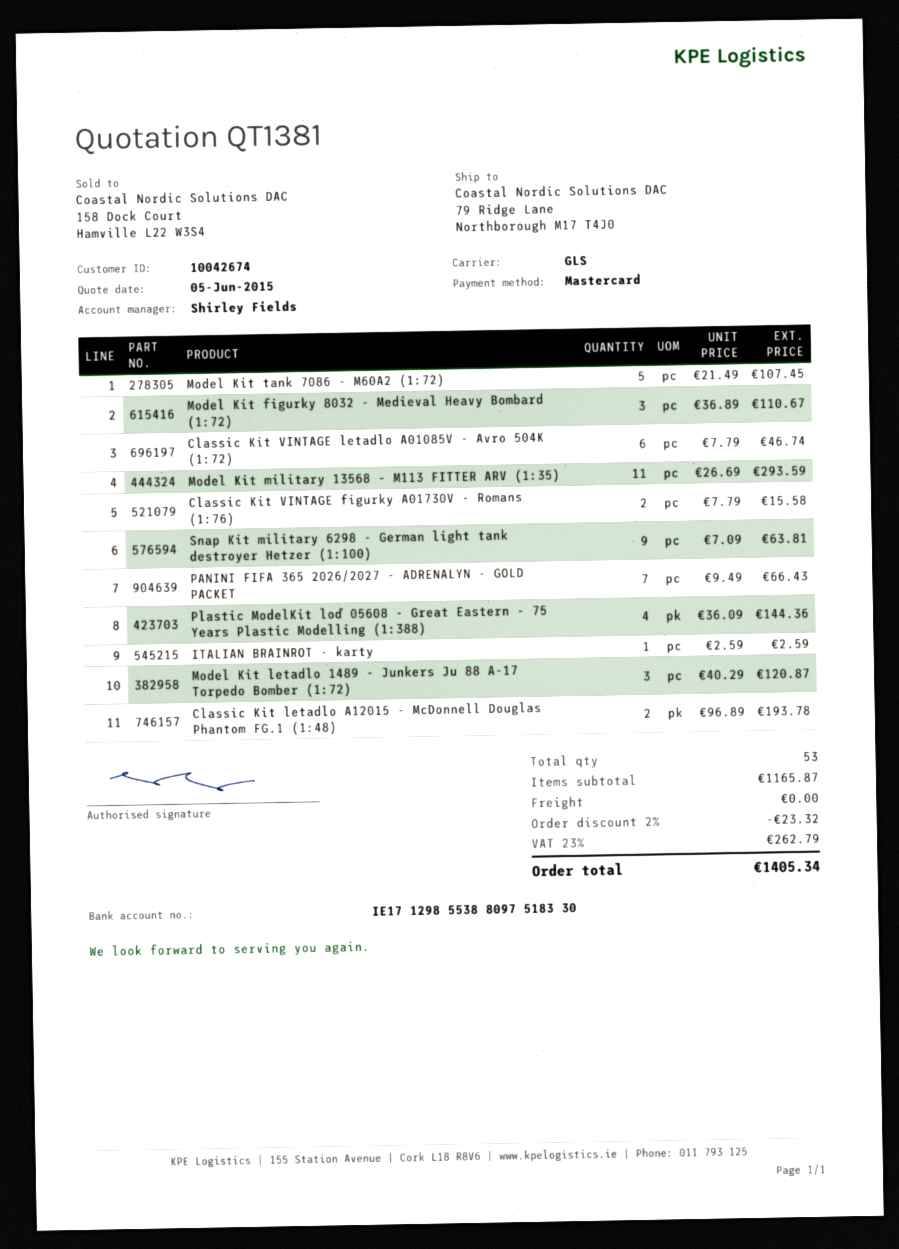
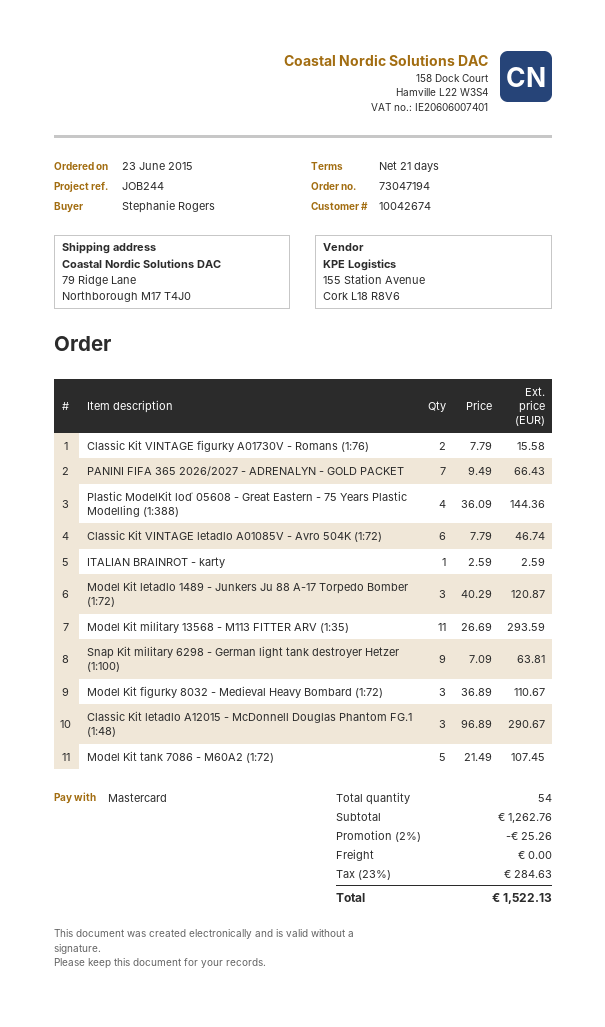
Classic Kit letadlo A12015 - McDonnell Douglas Phantom FG.1 (1:48): 2 x 96.89 = 193.78 -> 3 x 96.89 = 290.67
total quantity: 53 -> 54
subtotal: 1165.87 -> 1262.76
discount: 2% = 23.32 -> 2% = 25.26
tax: 23% = 262.79 -> 23% = 284.63
total: 1405.34 -> 1522.13

